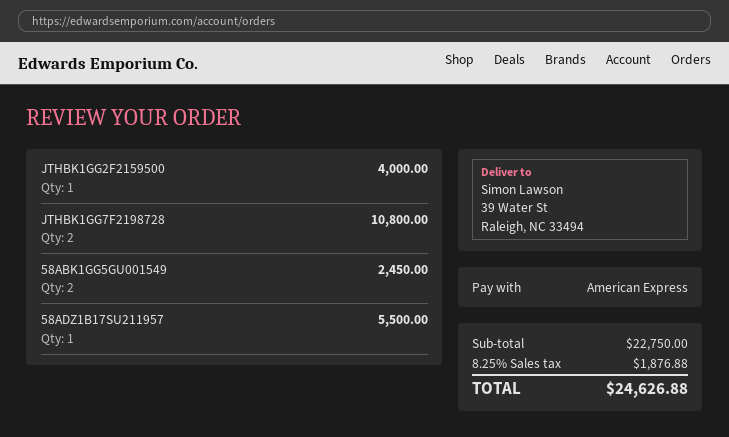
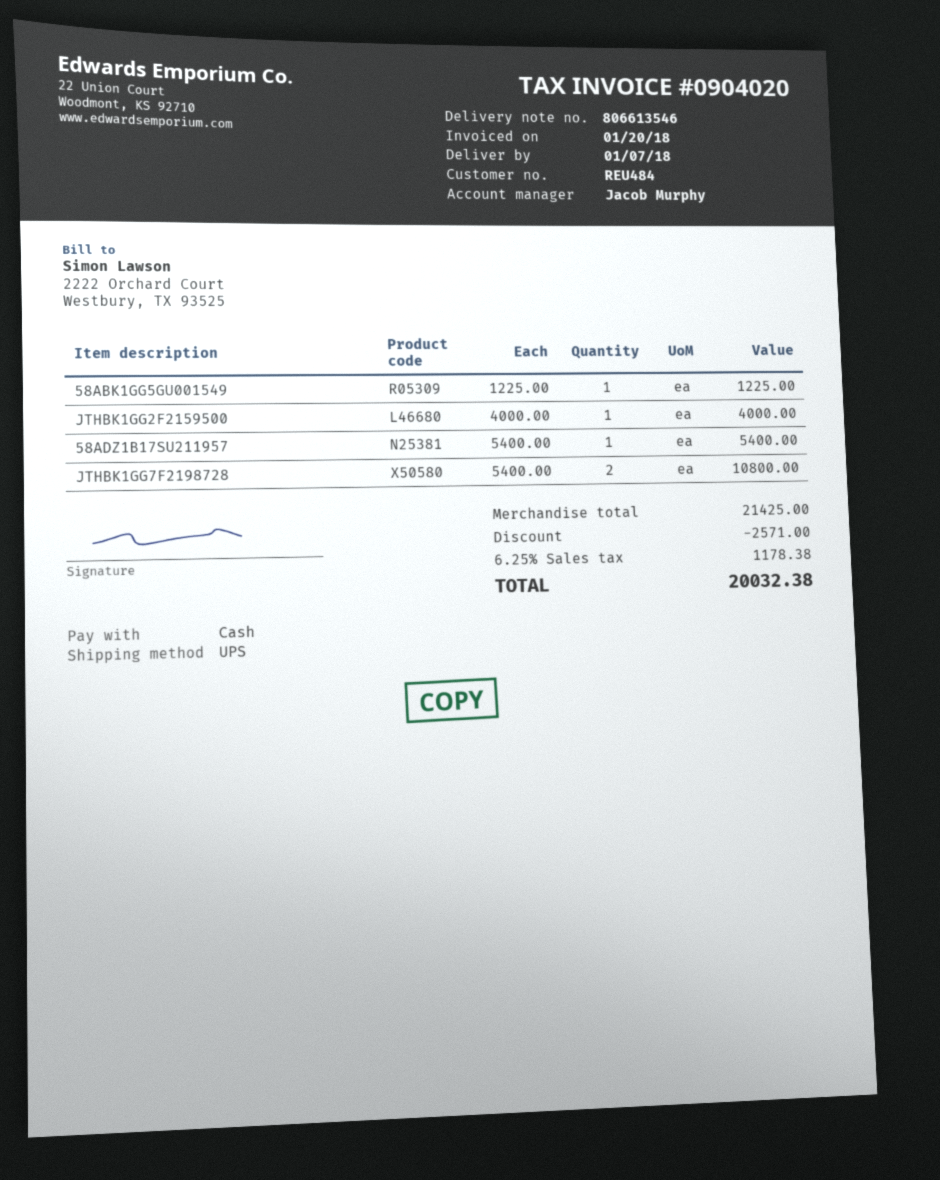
payment method: American Express -> cash
58ABK1GG5GU001549: 2 for 2450.00 -> 1 for 1225.00
58ADZ1B17SU211957: 1 for 5500.00 -> 1 for 5400.00
subtotal: 22750.00 -> 21425.00
discount: none -> 2571.00
tax: 8.25% = 1876.88 -> 6.25% = 1178.38
total: 24626.88 -> 20032.38

